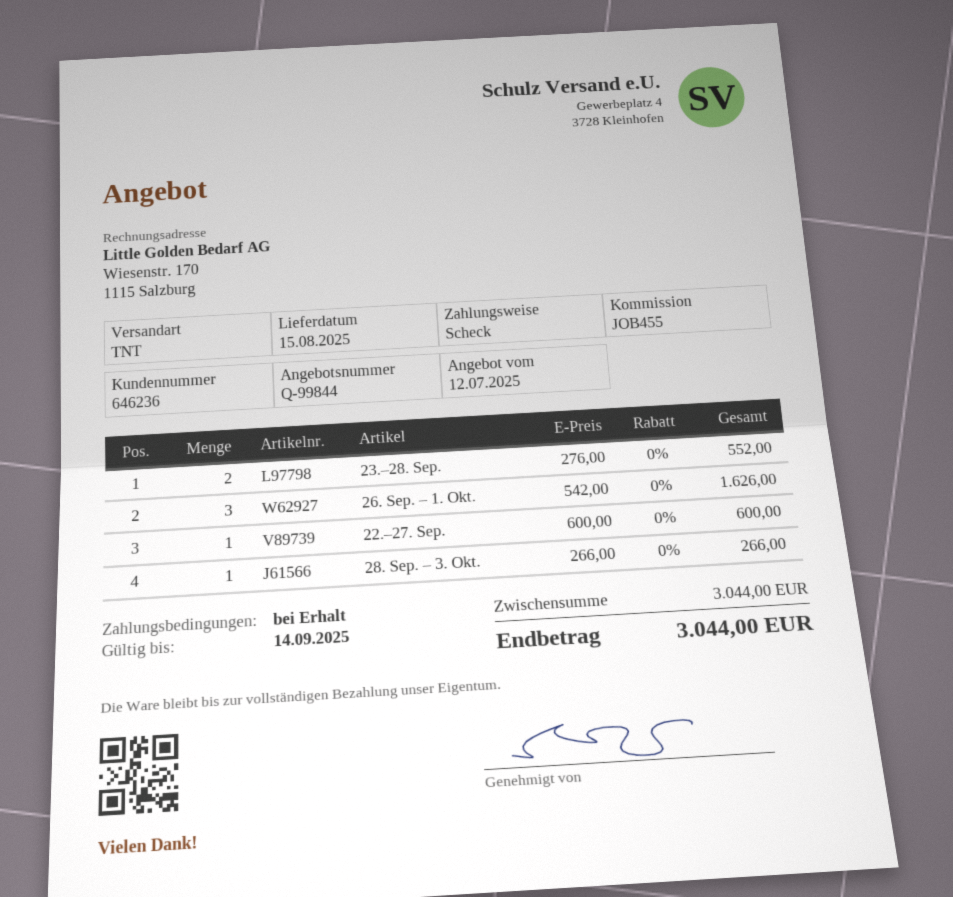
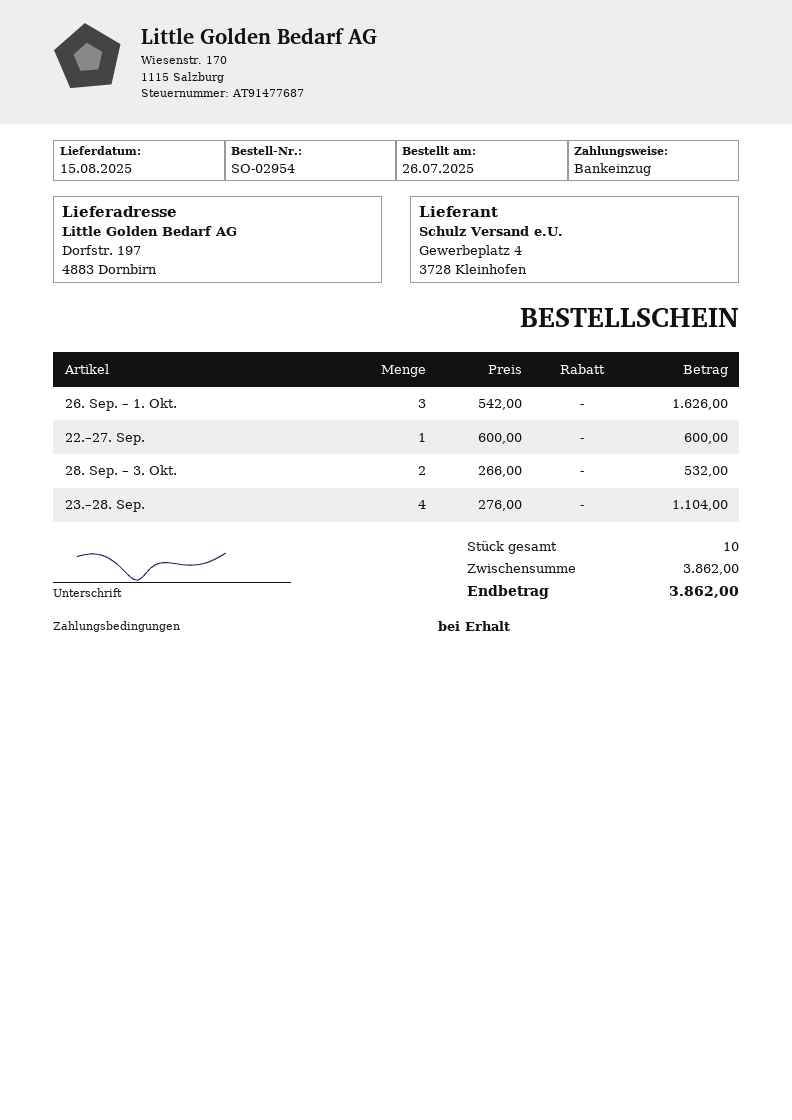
payment method: cheque -> direct debit
23.–28. Sep.: 2 x 276.00 = 552.00 -> 4 x 276.00 = 1104.00
28. Sep. – 3. Okt.: 1 x 266.00 = 266.00 -> 2 x 266.00 = 532.00
subtotal: 3044.00 -> 3862.00
total: 3044.00 -> 3862.00

